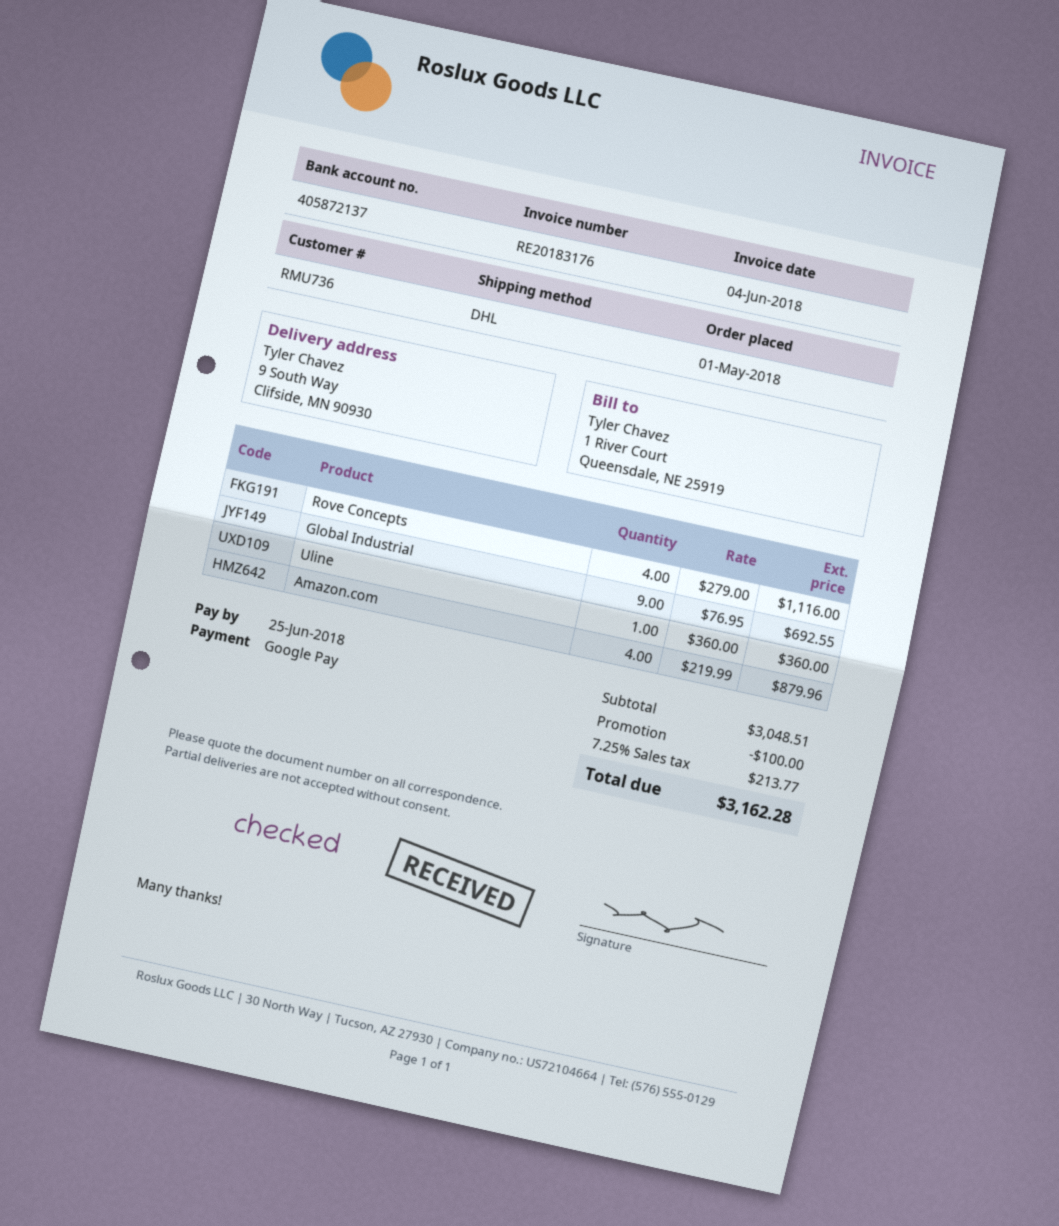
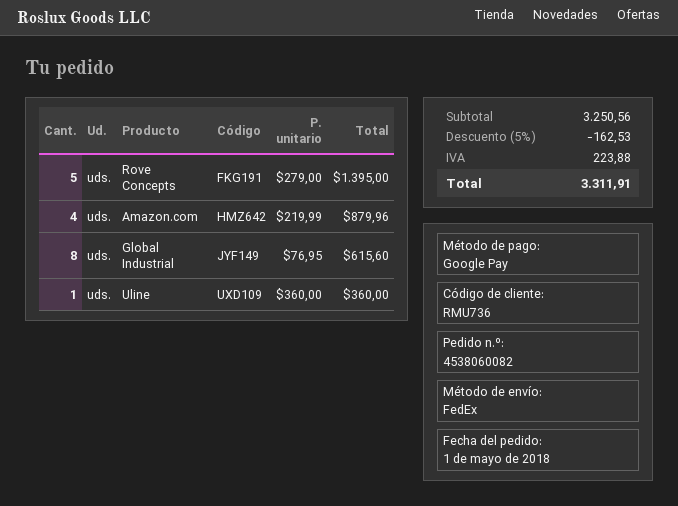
shipping method: DHL -> FedEx
Rove Concepts: 4 x 279.00 = 1116.00 -> 5 x 279.00 = 1395.00
Global Industrial: 9 x 76.95 = 692.55 -> 8 x 76.95 = 615.60
subtotal: 3048.51 -> 3250.56
discount: 100.00 -> 162.53
tax: 213.77 -> 223.88
total: 3162.28 -> 3311.91

